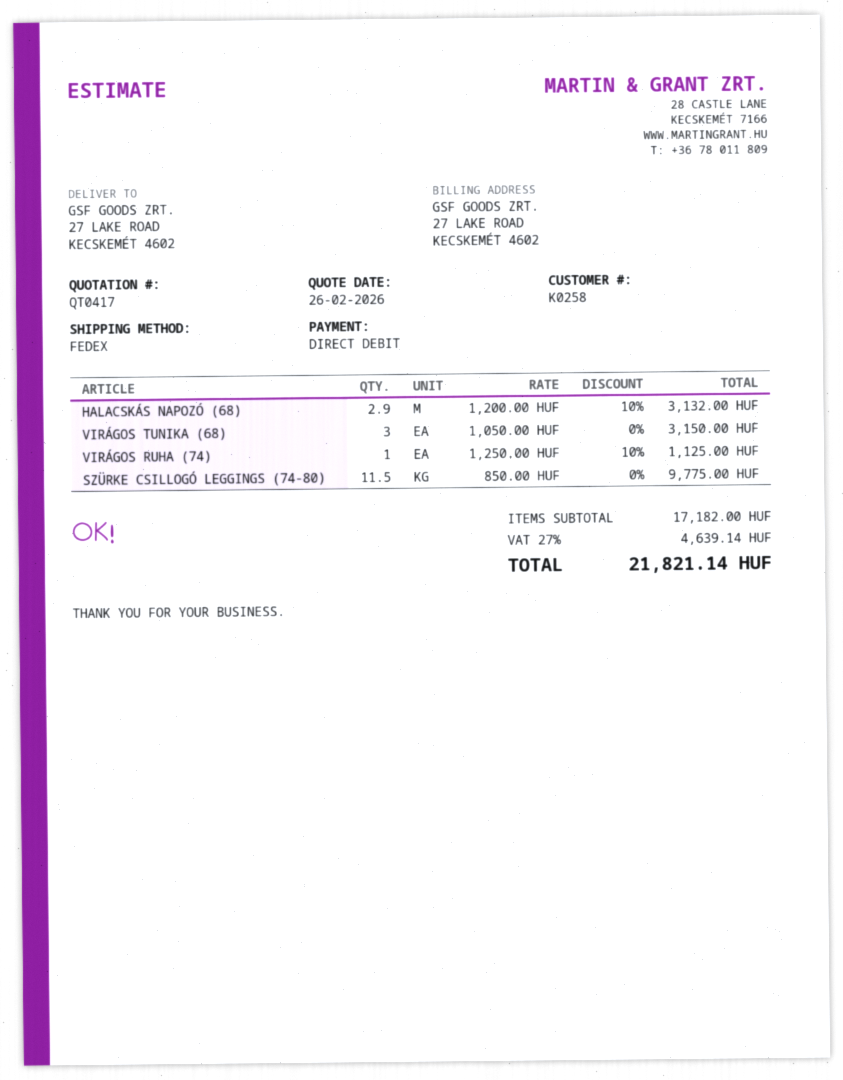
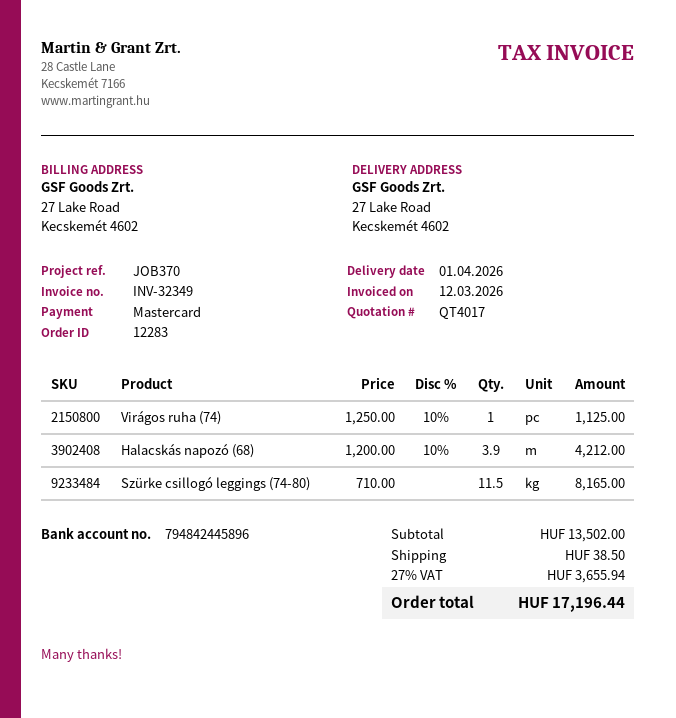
quote number: QT0417 -> QT4017
payment method: direct debit -> Mastercard
HALACSKÁS NAPOZÓ (68): 2.9 x 1200.00 - 10% = 3132.00 -> 3.9 x 1200.00 - 10% = 4212.00
VIRÁGOS TUNIKA (68): 3 x 1050.00 = 3150.00 -> none
SZÜRKE CSILLOGÓ LEGGINGS (74-80): 11.5 x 850.00 = 9775.00 -> 11.5 x 710.00 = 8165.00
subtotal: 17182.00 -> 13502.00
shipping: none -> 38.50
tax: 27% = 4639.14 -> 27% = 3655.94
total: 21821.14 -> 17196.44

